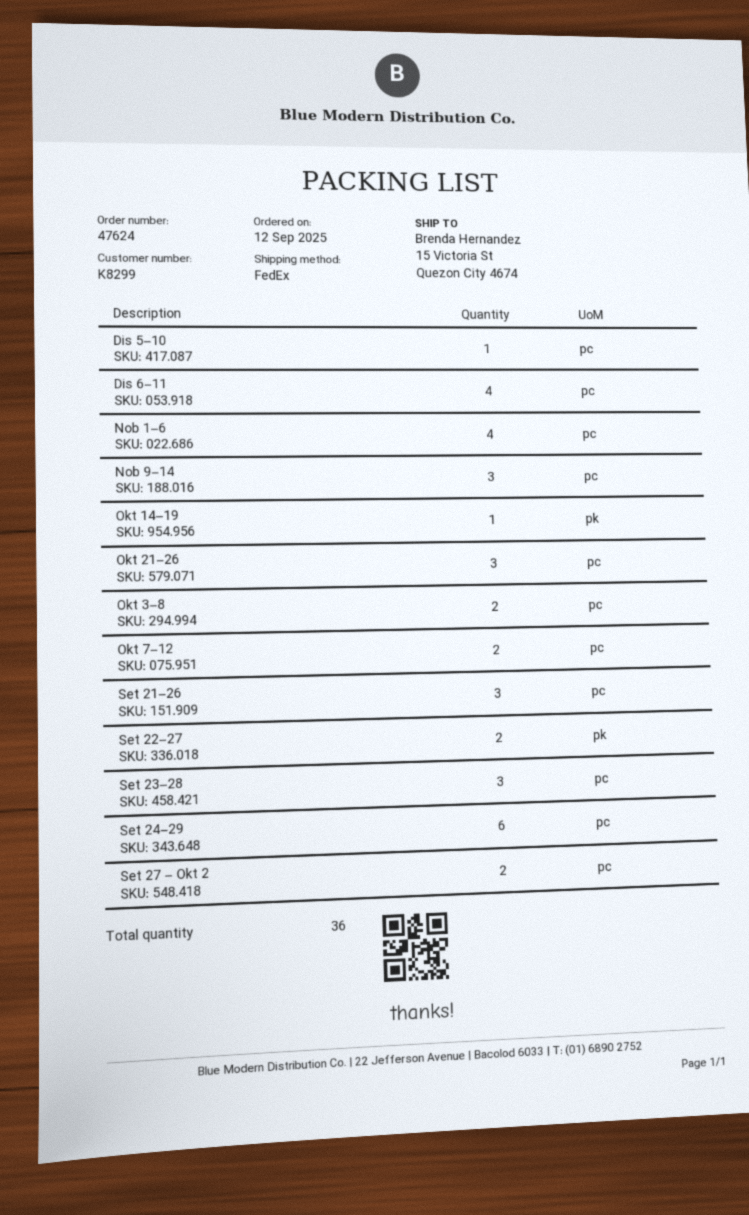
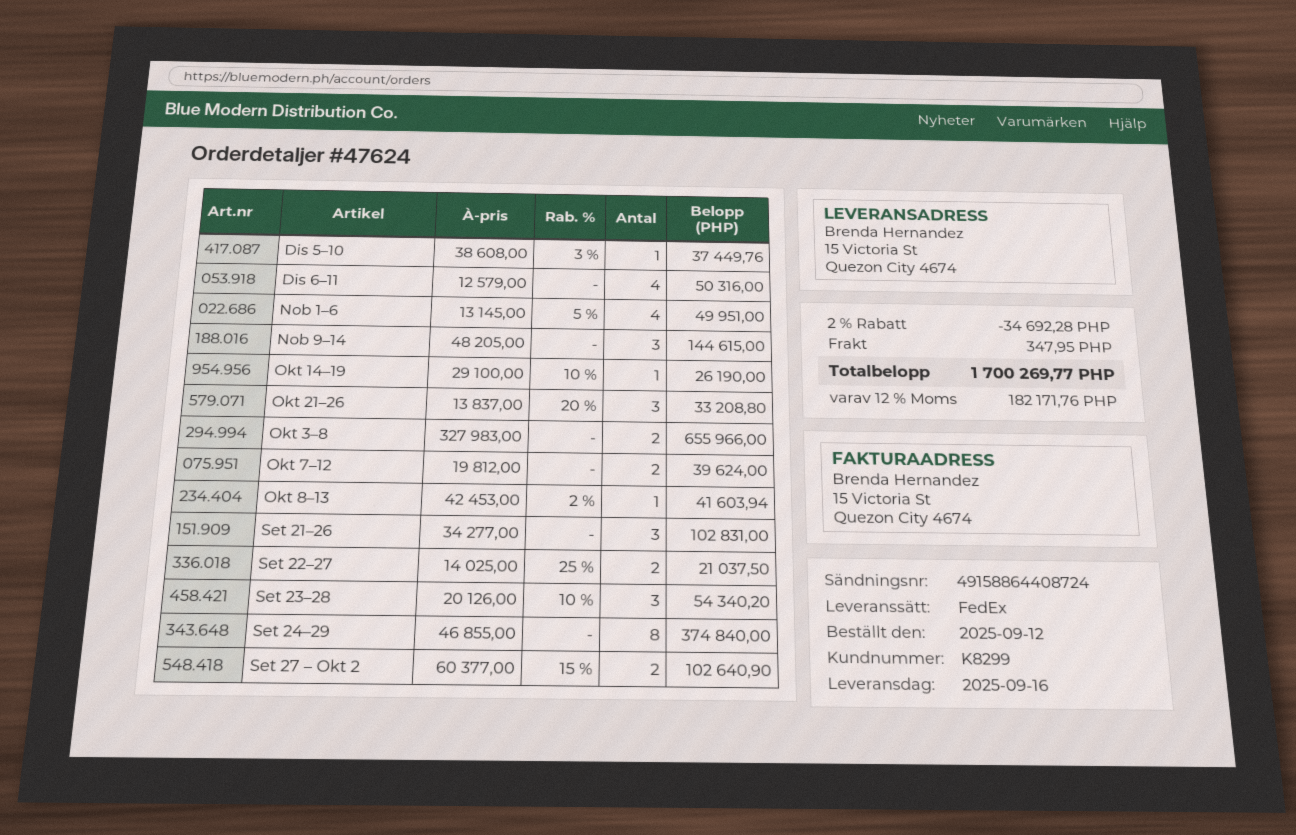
Set 24–29: 6 -> 8
Okt 8–13: none -> 1

